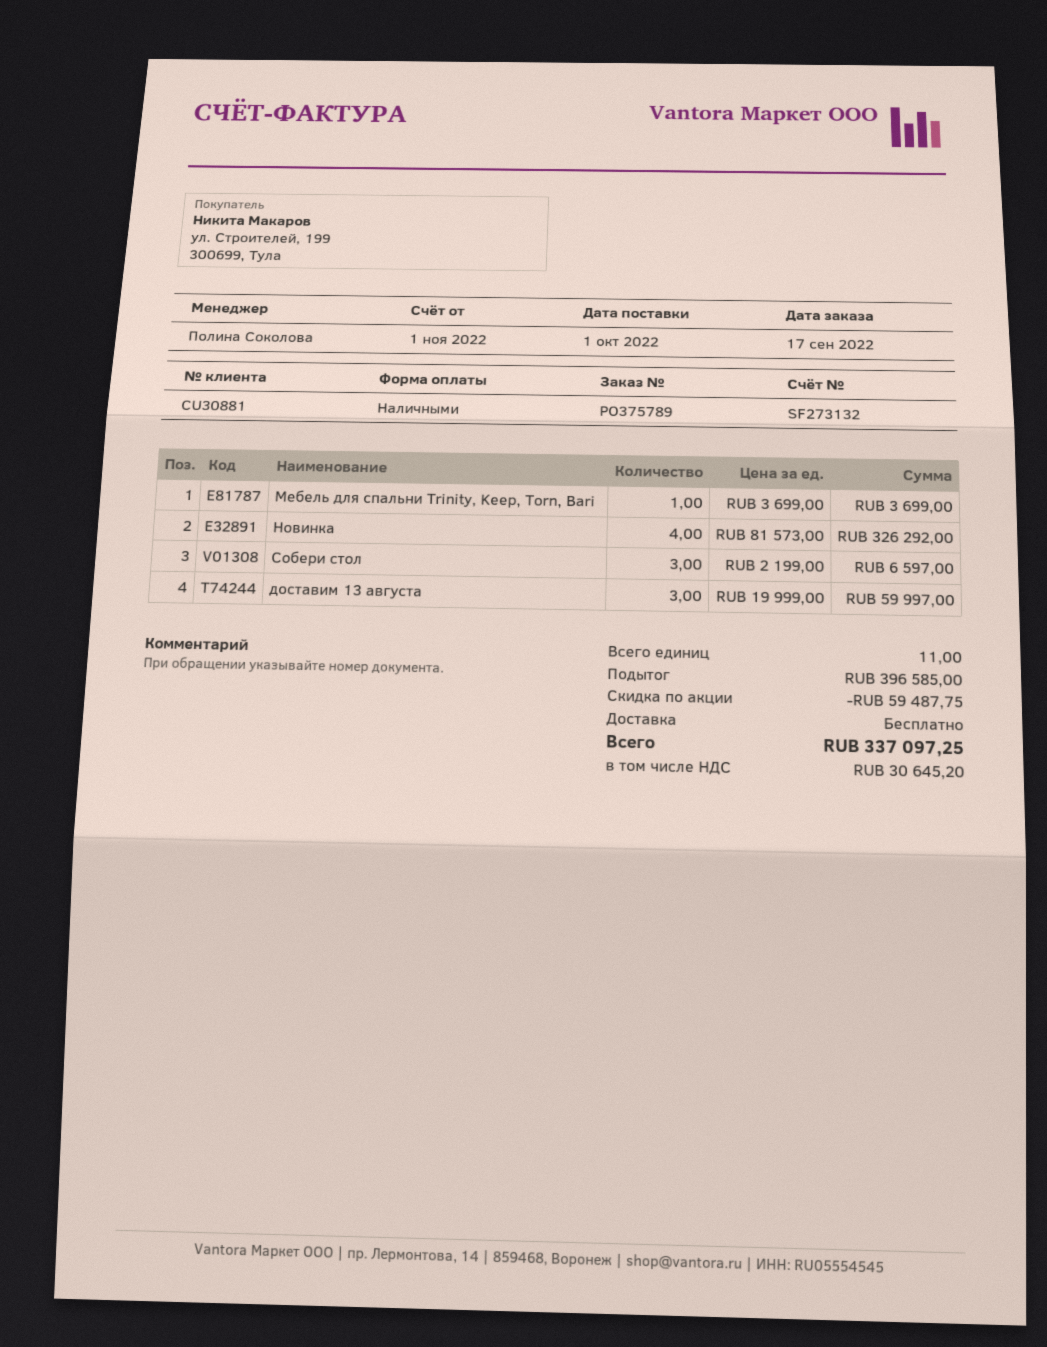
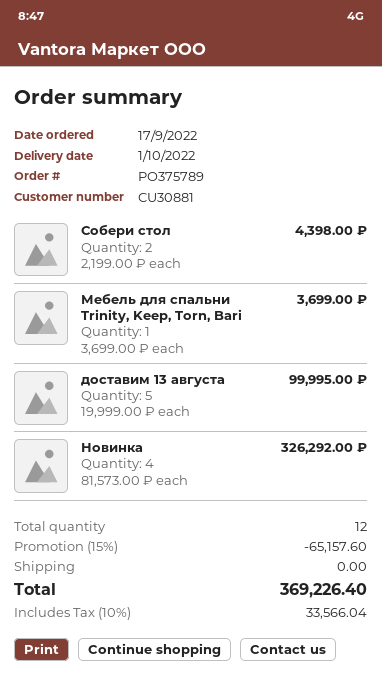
Собери стол: 3 x 2199.00 = 6597.00 -> 2 x 2199.00 = 4398.00
доставим 13 августа: 3 x 19999.00 = 59997.00 -> 5 x 19999.00 = 99995.00
total quantity: 11 -> 12
discount: 59487.75 -> 65157.60
tax: 30645.20 -> 33566.04
total: 337097.25 -> 369226.40

